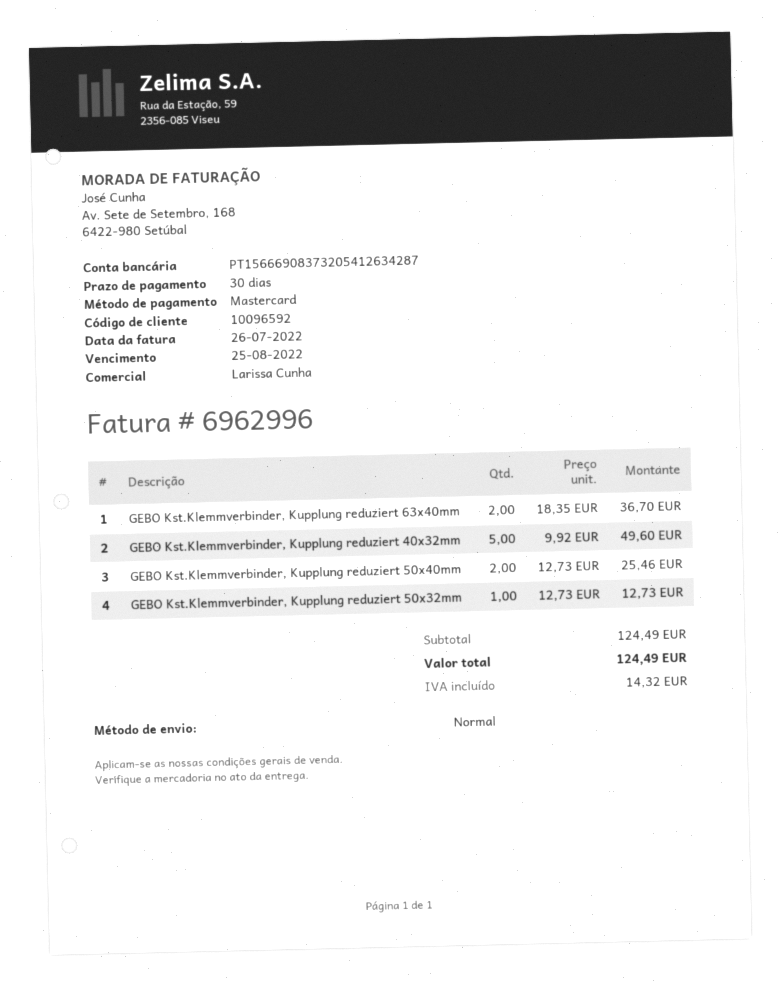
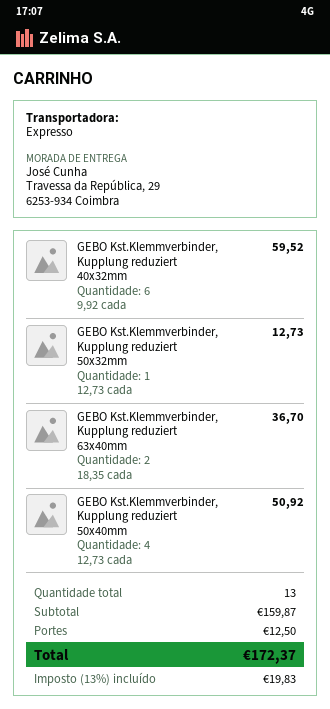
shipping method: standard -> express
GEBO Kst.Klemmverbinder, Kupplung reduziert 40x32mm: 5 x 9.92 = 49.60 -> 6 x 9.92 = 59.52
GEBO Kst.Klemmverbinder, Kupplung reduziert 50x40mm: 2 x 12.73 = 25.46 -> 4 x 12.73 = 50.92
subtotal: 124.49 -> 159.87
shipping: none -> 12.50
tax: 14.32 -> 19.83
total: 124.49 -> 172.37

